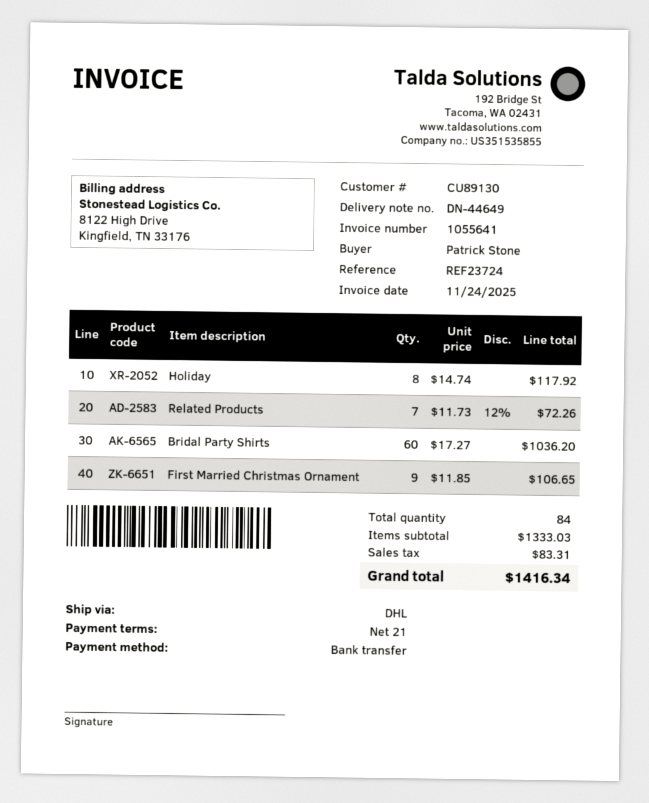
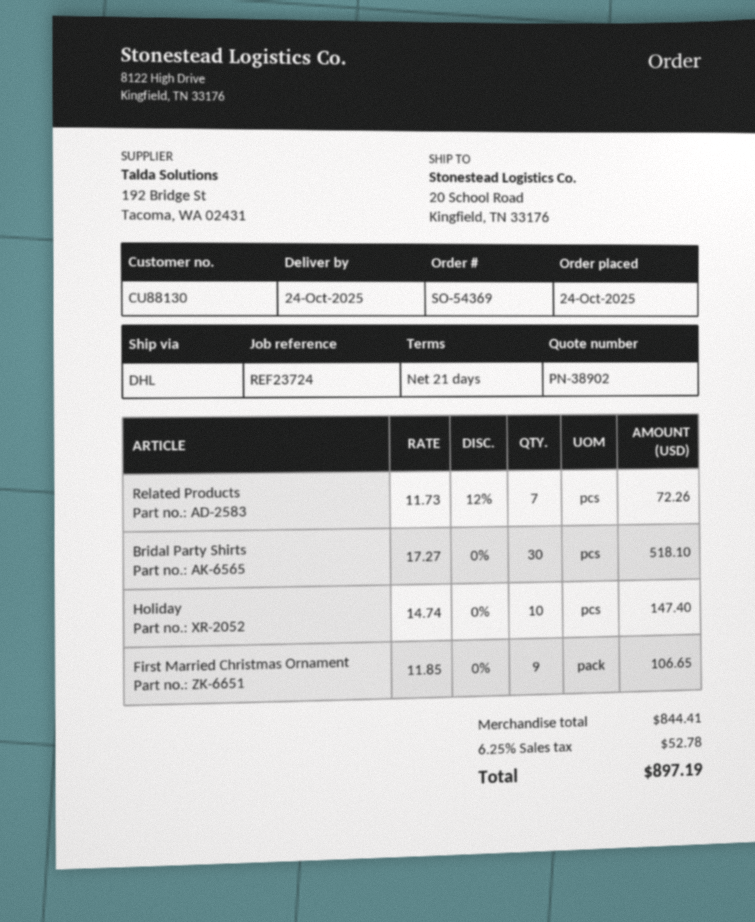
customer number: CU89130 -> CU88130
Holiday: 8 x 14.74 = 117.92 -> 10 x 14.74 = 147.40
Bridal Party Shirts: 60 x 17.27 = 1036.20 -> 30 x 17.27 = 518.10
subtotal: 1333.03 -> 844.41
tax: 83.31 -> 52.78
total: 1416.34 -> 897.19

